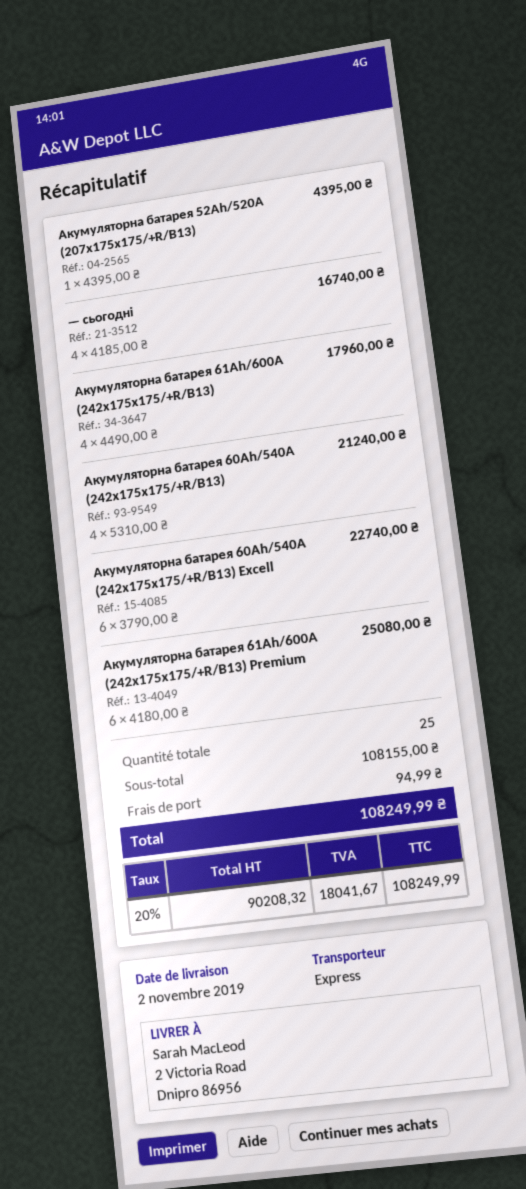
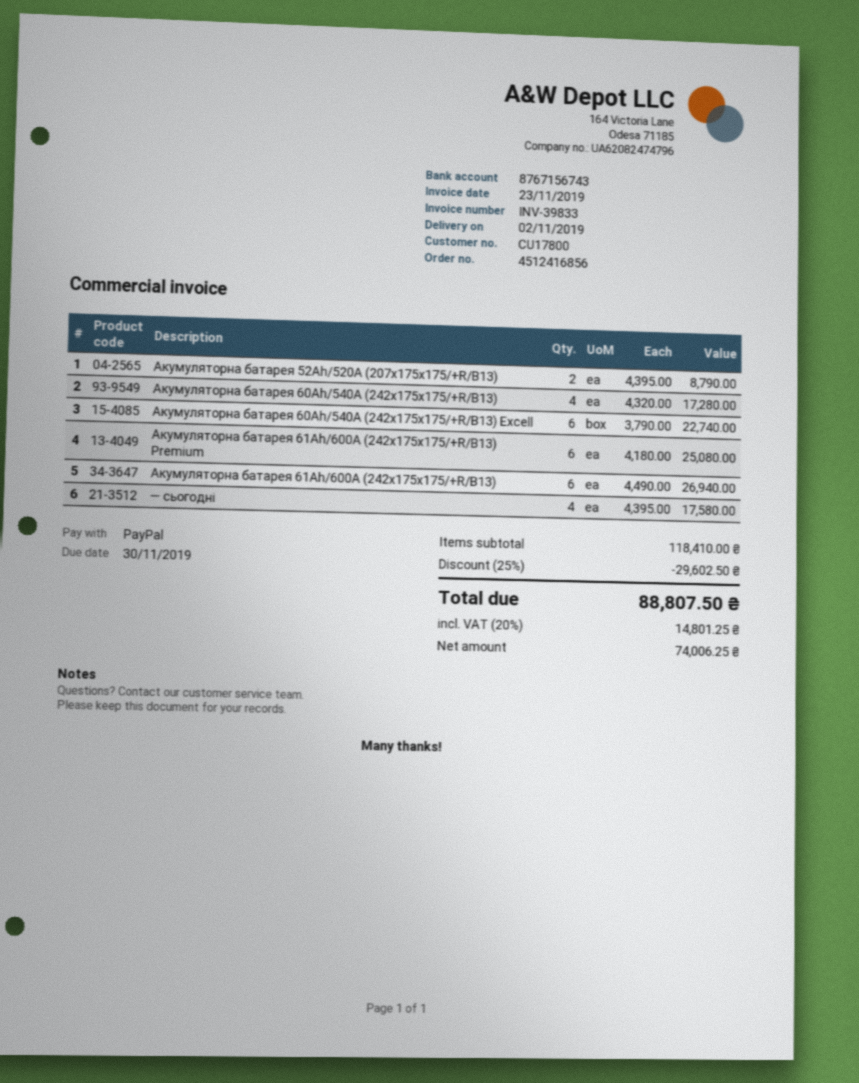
Акумуляторна батарея 52Ah/520A (207x175x175/+R/B13): 1 x 4395.00 = 4395.00 -> 2 x 4395.00 = 8790.00
— сьогодні: 4 x 4185.00 = 16740.00 -> 4 x 4395.00 = 17580.00
Акумуляторна батарея 61Ah/600A (242x175x175/+R/B13): 4 x 4490.00 = 17960.00 -> 6 x 4490.00 = 26940.00
Акумуляторна батарея 60Ah/540A (242x175x175/+R/B13): 4 x 5310.00 = 21240.00 -> 4 x 4320.00 = 17280.00
subtotal: 108155.00 -> 118410.00
discount: none -> 25% = 29602.50
shipping: 94.99 -> none
net: 90208.32 -> 74006.25
tax: 20% = 18041.67 -> 20% = 14801.25
total: 108249.99 -> 88807.50

